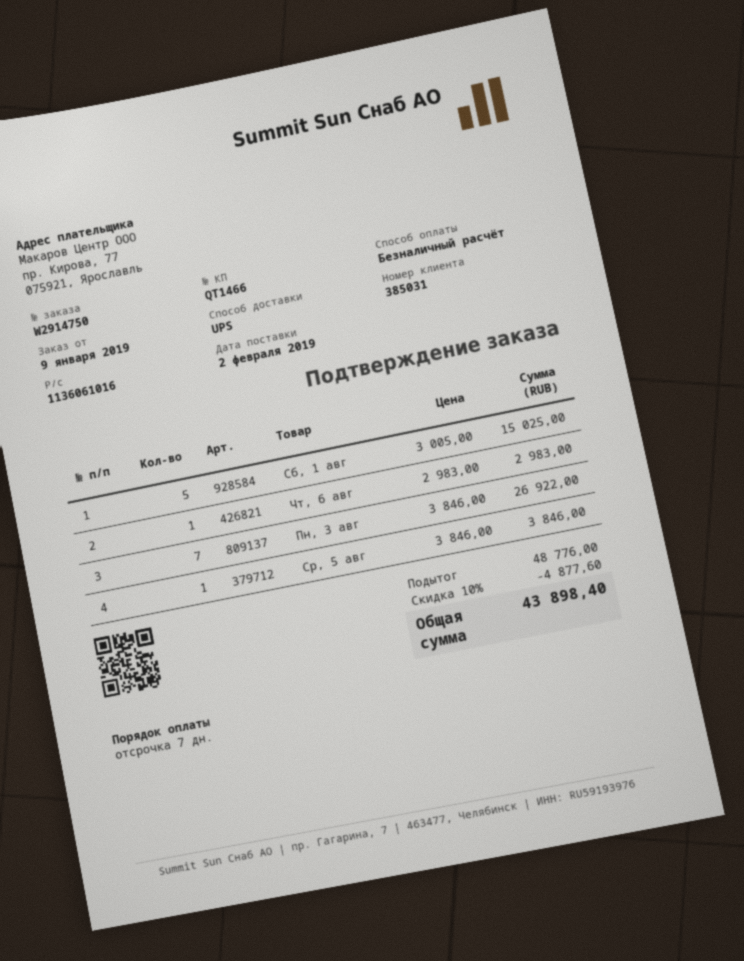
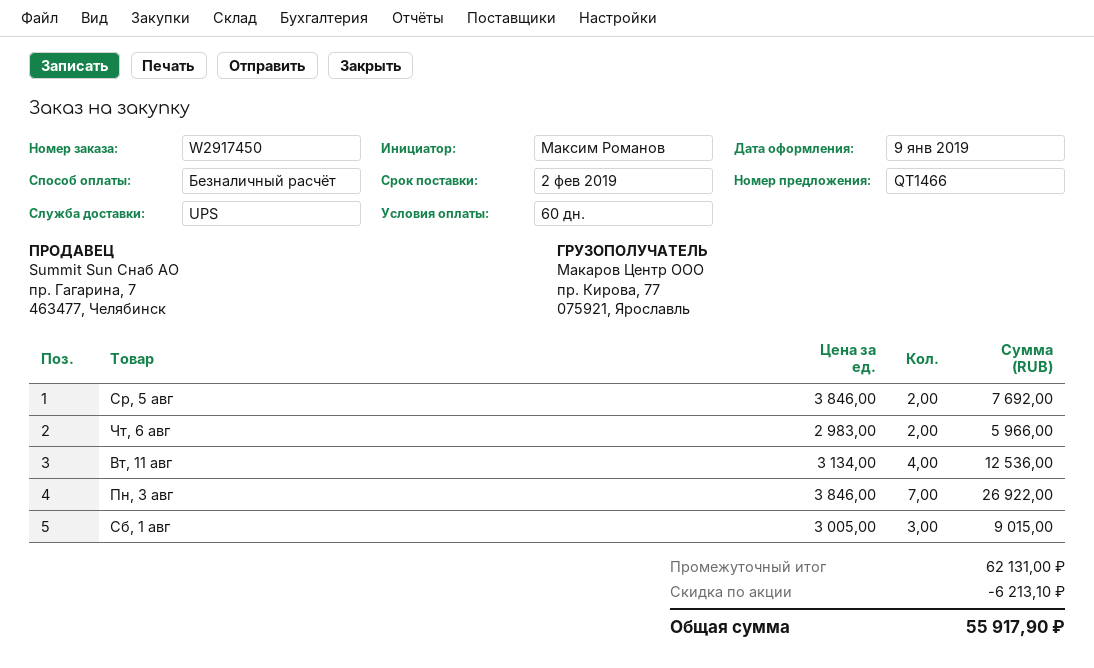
order number: W2914750 -> W2917450
payment terms: 7 days -> 60 days
Сб, 1 авг: 5 x 3005.00 = 15025.00 -> 3 x 3005.00 = 9015.00
Чт, 6 авг: 1 x 2983.00 = 2983.00 -> 2 x 2983.00 = 5966.00
Ср, 5 авг: 1 x 3846.00 = 3846.00 -> 2 x 3846.00 = 7692.00
Вт, 11 авг: none -> 4 x 3134.00 = 12536.00
subtotal: 48776.00 -> 62131.00
discount: 4877.60 -> 6213.10
total: 43898.40 -> 55917.90

